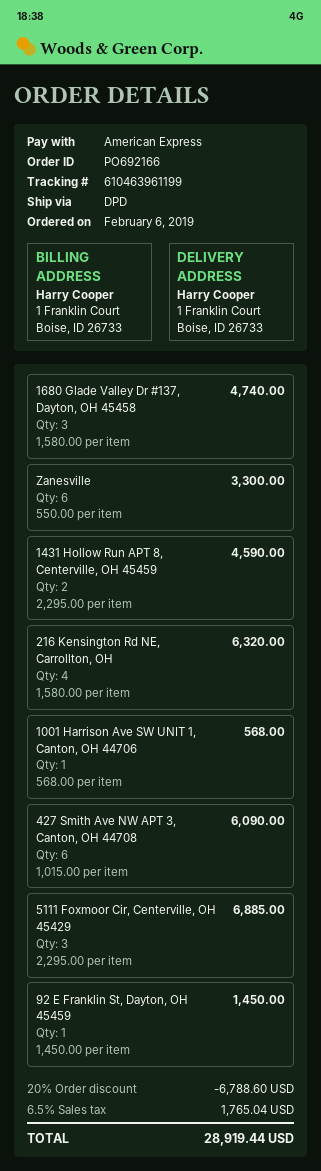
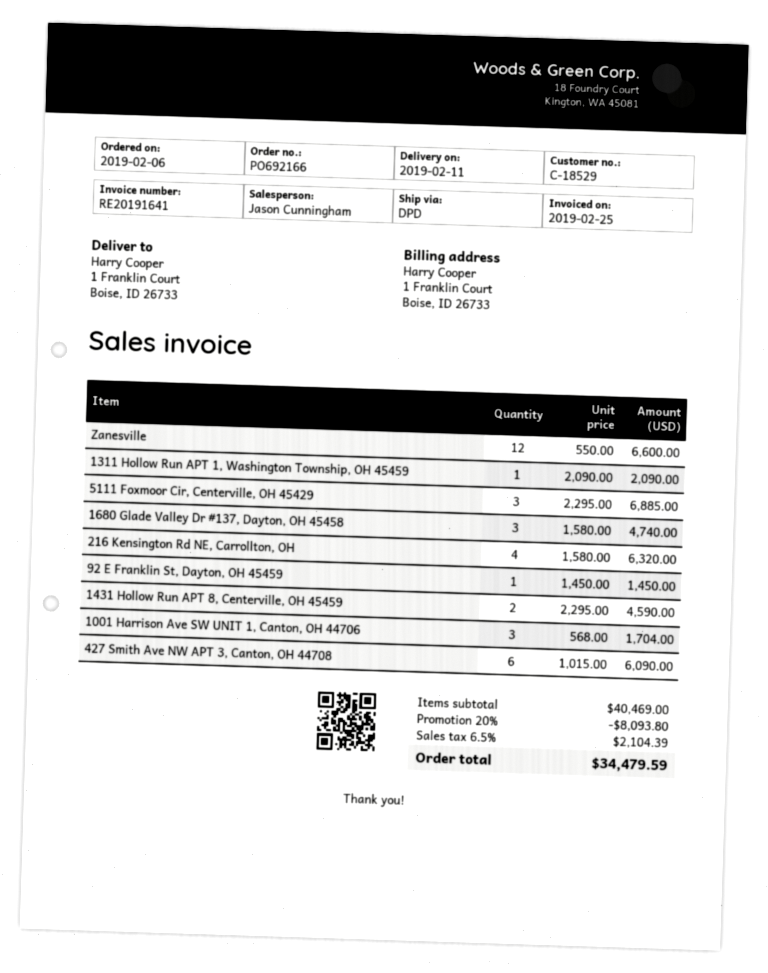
Zanesville: 6 x 550.00 = 3300.00 -> 12 x 550.00 = 6600.00
1001 Harrison Ave SW UNIT 1, Canton, OH 44706: 1 x 568.00 = 568.00 -> 3 x 568.00 = 1704.00
1311 Hollow Run APT 1, Washington Township, OH 45459: none -> 1 x 2090.00 = 2090.00
discount: 20% = 6788.60 -> 20% = 8093.80
tax: 6.5% = 1765.04 -> 6.5% = 2104.39
total: 28919.44 -> 34479.59

